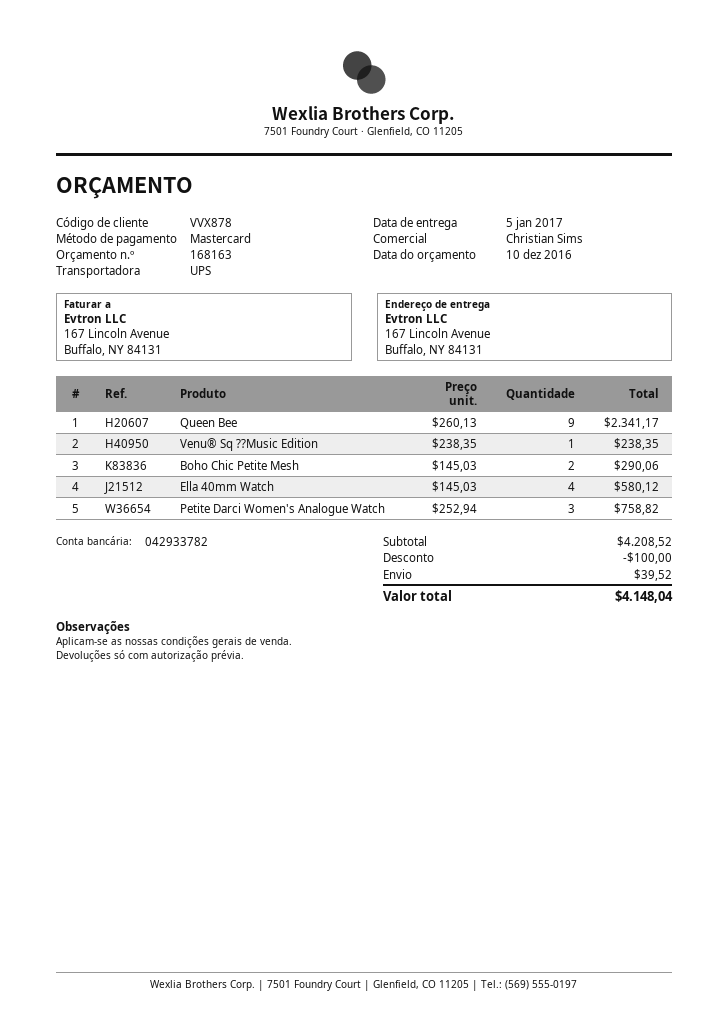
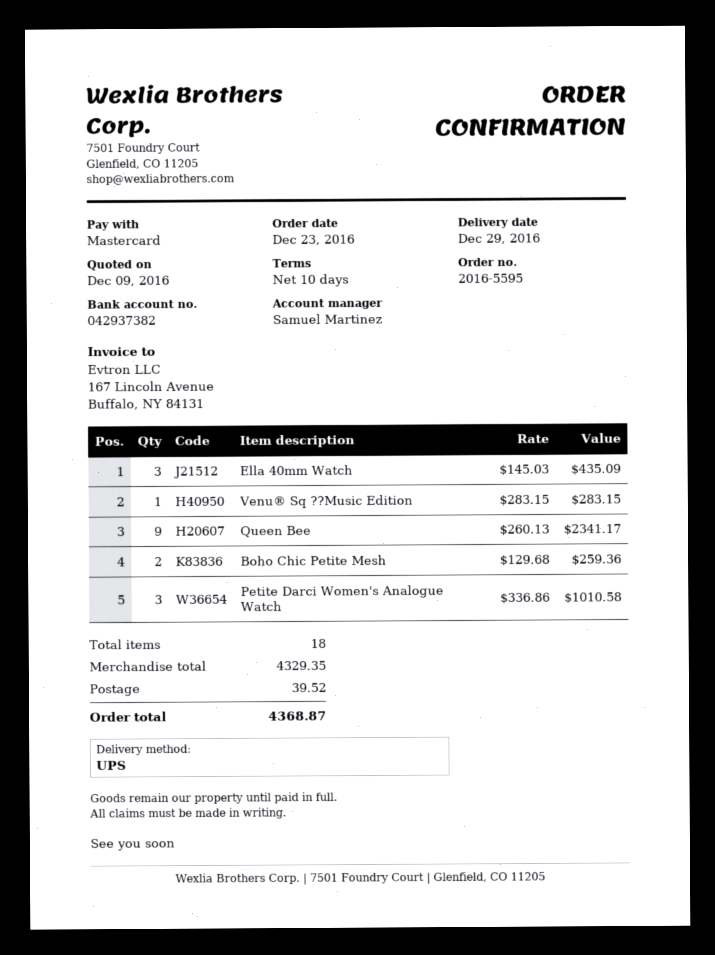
quote date: 2016-12-10 -> 2016-12-09
delivery date: 2017-01-05 -> 2016-12-29
sales rep: Christian Sims -> Samuel Martinez
bank account: 042933782 -> 042937382
Venu® Sq ??Music Edition: 1 x 238.35 = 238.35 -> 1 x 283.15 = 283.15
Boho Chic Petite Mesh: 2 x 145.03 = 290.06 -> 2 x 129.68 = 259.36
Ella 40mm Watch: 4 x 145.03 = 580.12 -> 3 x 145.03 = 435.09
Petite Darci Women's Analogue Watch: 3 x 252.94 = 758.82 -> 3 x 336.86 = 1010.58
subtotal: 4208.52 -> 4329.35
discount: 100.00 -> none
total: 4148.04 -> 4368.87

